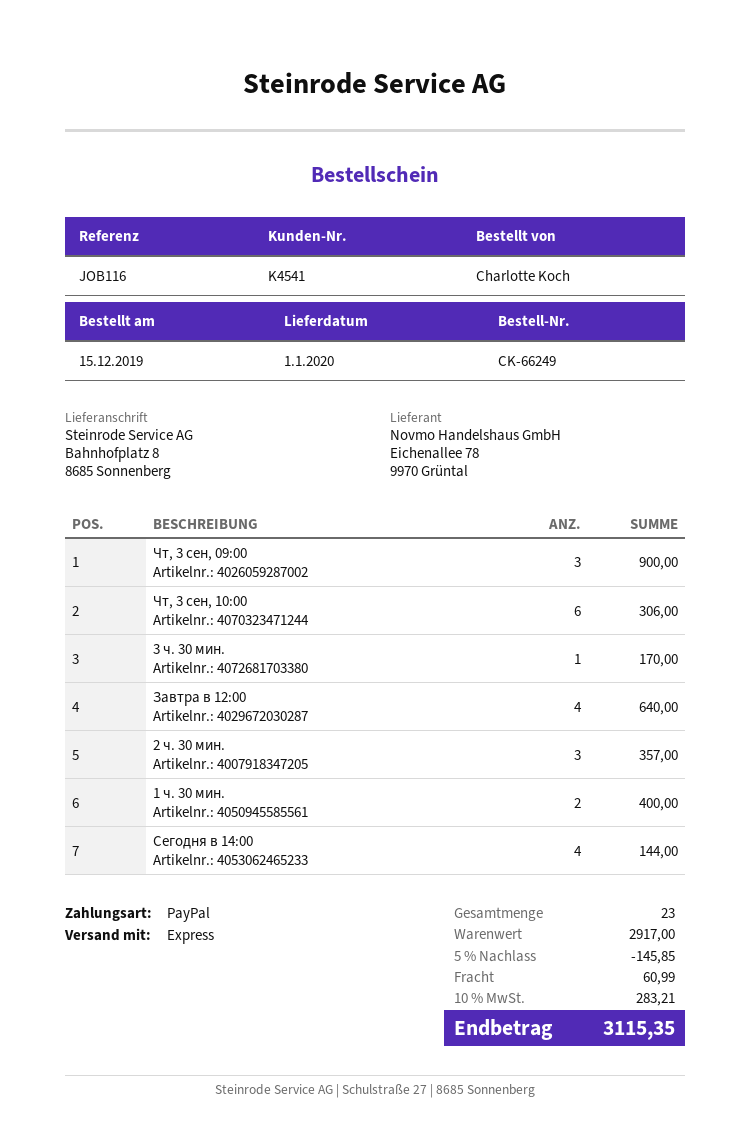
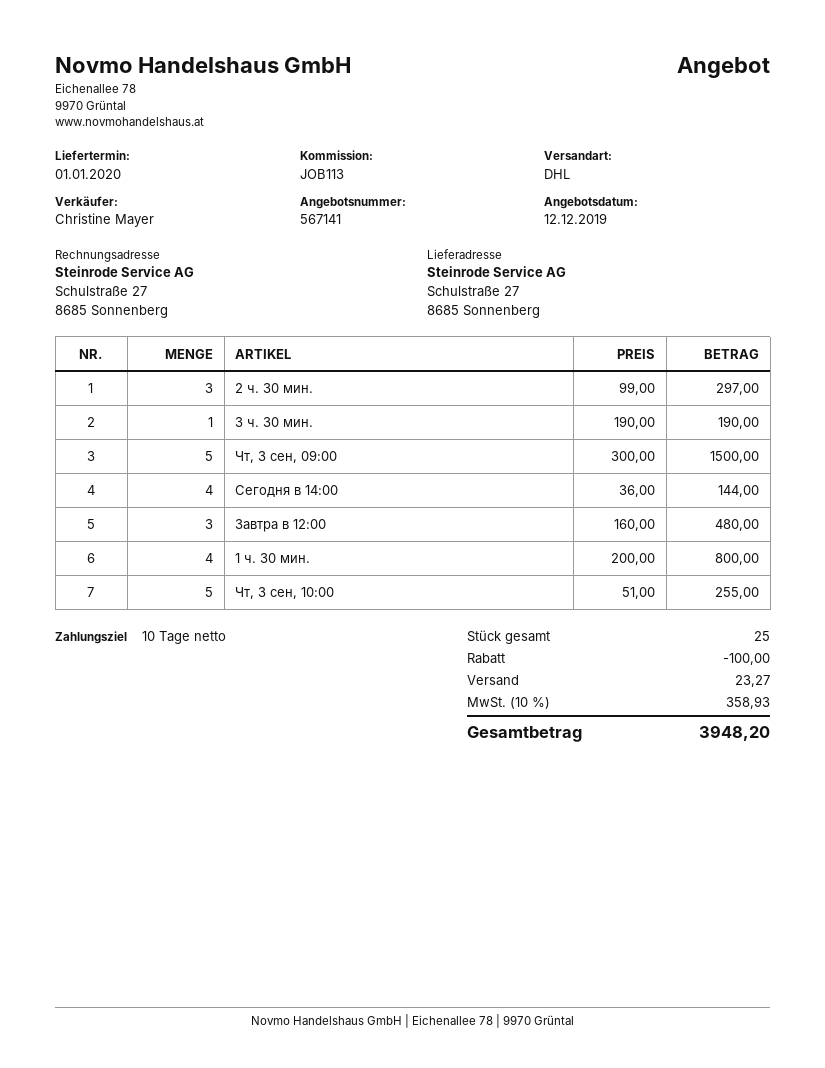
reference: JOB116 -> JOB113
shipping method: express -> DHL
ship to: Bahnhofplatz 8, 8685 Sonnenberg -> Schulstraße 27, 8685 Sonnenberg
Чт, 3 сен, 09:00: 3 for 900.00 -> 5 for 1500.00
Чт, 3 сен, 10:00: 6 for 306.00 -> 5 for 255.00
3 ч. 30 мин.: 1 for 170.00 -> 1 for 190.00
Завтра в 12:00: 4 for 640.00 -> 3 for 480.00
2 ч. 30 мин.: 3 for 357.00 -> 3 for 297.00
1 ч. 30 мин.: 2 for 400.00 -> 4 for 800.00
total quantity: 23 -> 25
discount: 145.85 -> 100.00
shipping: 60.99 -> 23.27
tax: 10% = 283.21 -> 10% = 358.93
total: 3115.35 -> 3948.20

